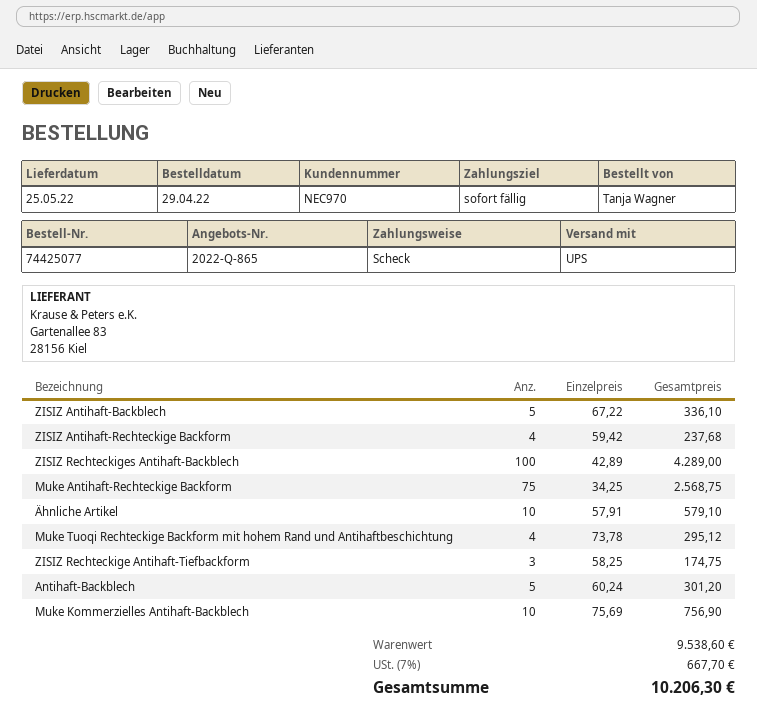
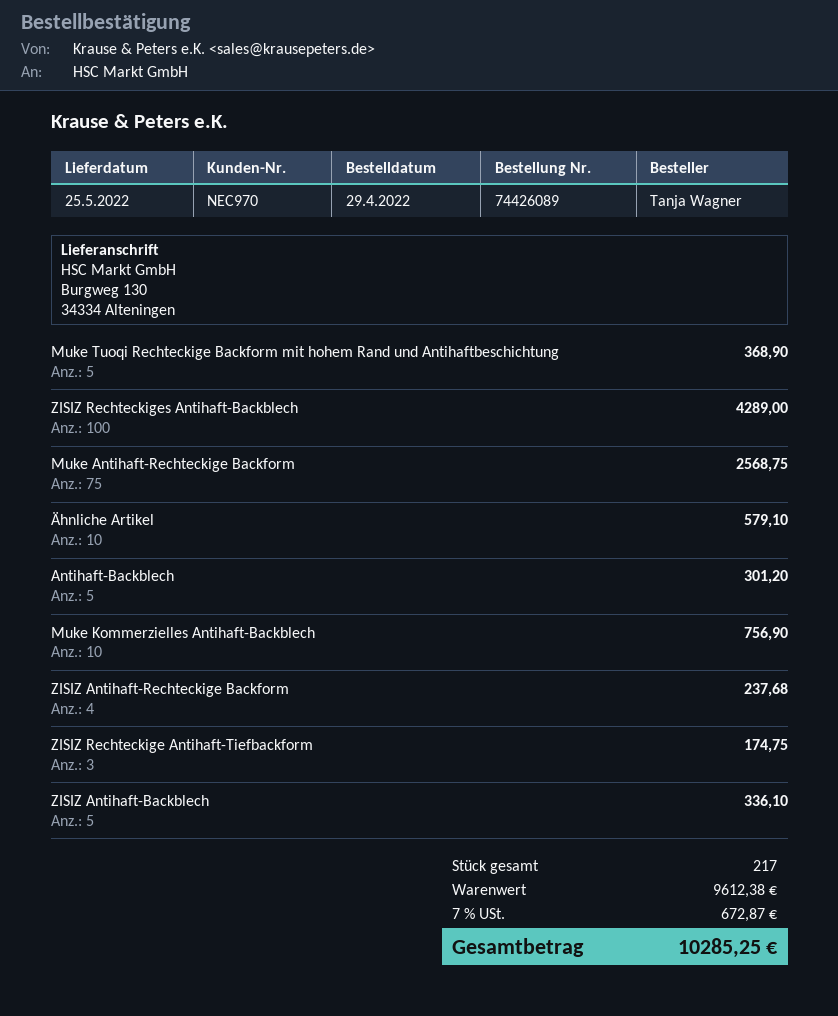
order number: 74425077 -> 74426089
Muke Tuoqi Rechteckige Backform mit hohem Rand und Antihaftbeschichtung: 4 for 295.12 -> 5 for 368.90
subtotal: 9538.60 -> 9612.38
tax: 7% = 667.70 -> 7% = 672.87
total: 10206.30 -> 10285.25

